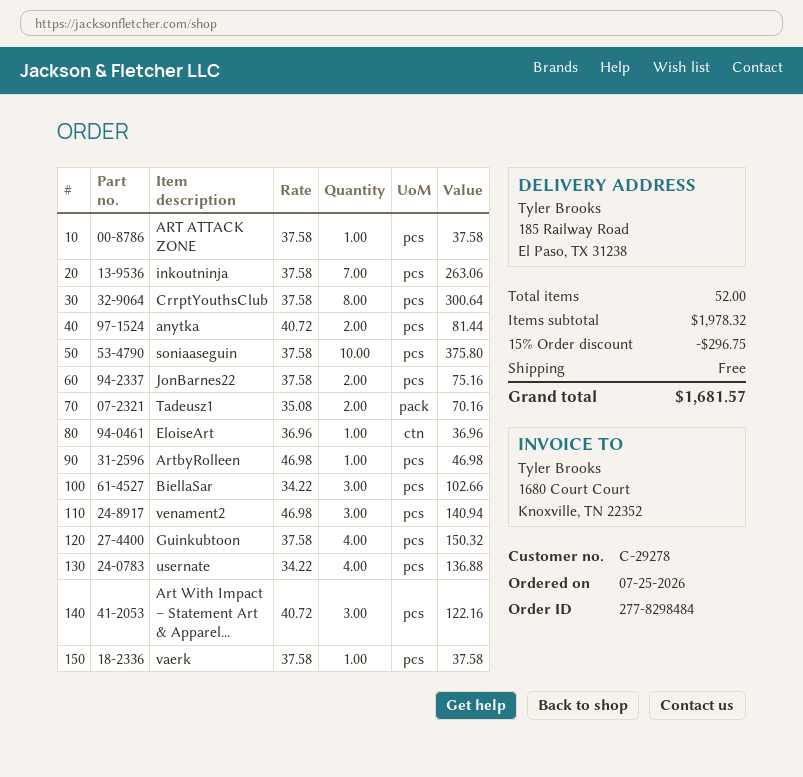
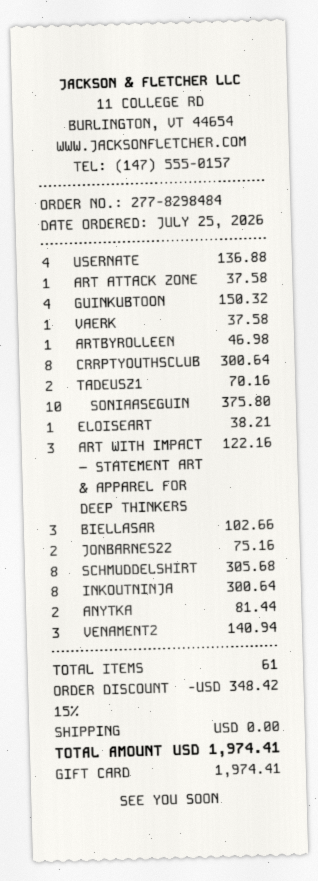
inkoutninja: 7 for 263.06 -> 8 for 300.64
EloiseArt: 1 for 36.96 -> 1 for 38.21
SCHMUDDELSHIRT: none -> 8 for 305.68
total quantity: 52 -> 61
discount: 15% = 296.75 -> 15% = 348.42
total: 1681.57 -> 1974.41

